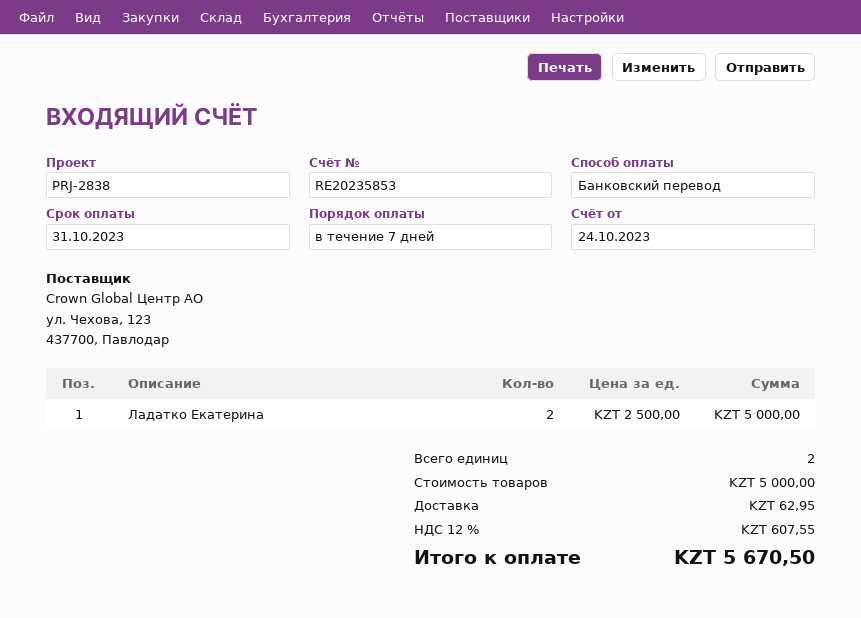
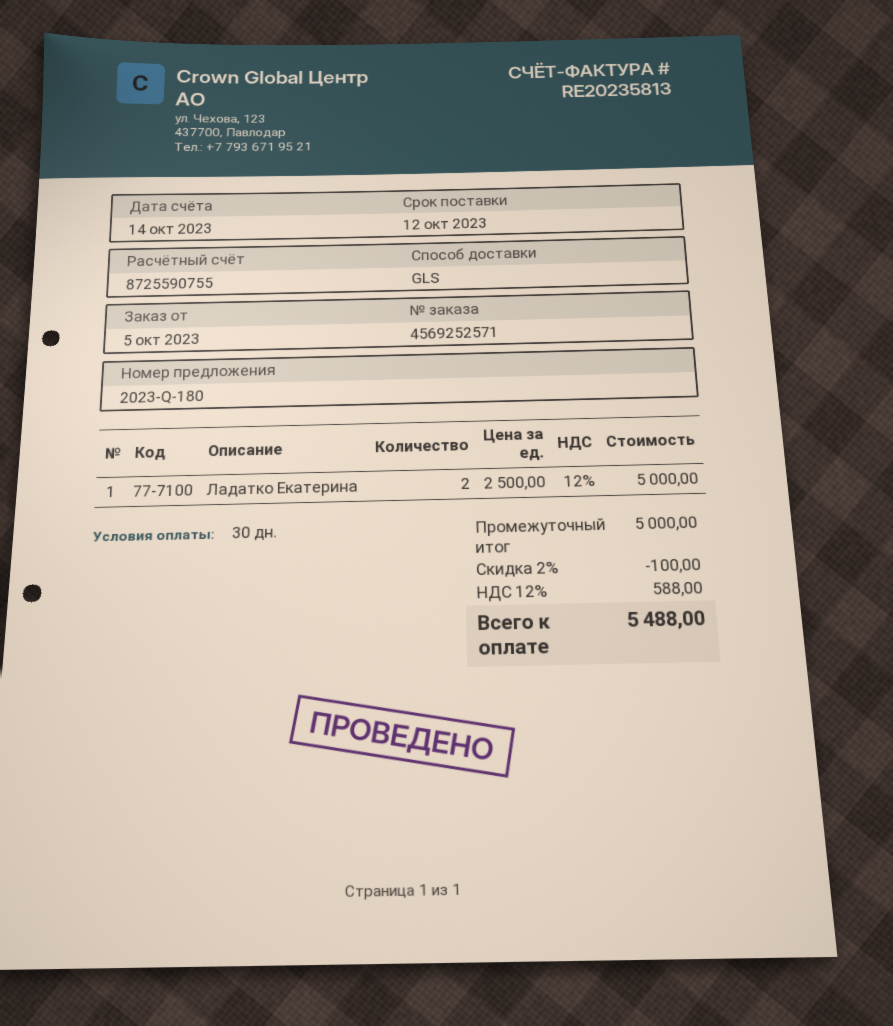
invoice number: RE20235853 -> RE20235813
invoice date: 2023-10-24 -> 2023-10-14
payment terms: 7 days -> 30 days
discount: none -> 2% = 100.00
shipping: 62.95 -> none
tax: 12% = 607.55 -> 12% = 588.00
total: 5670.50 -> 5488.00

